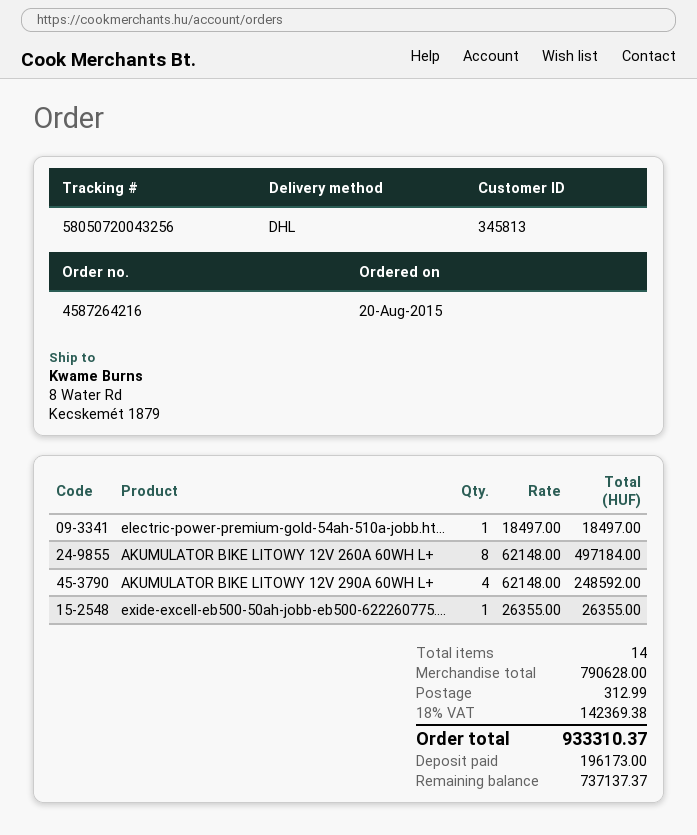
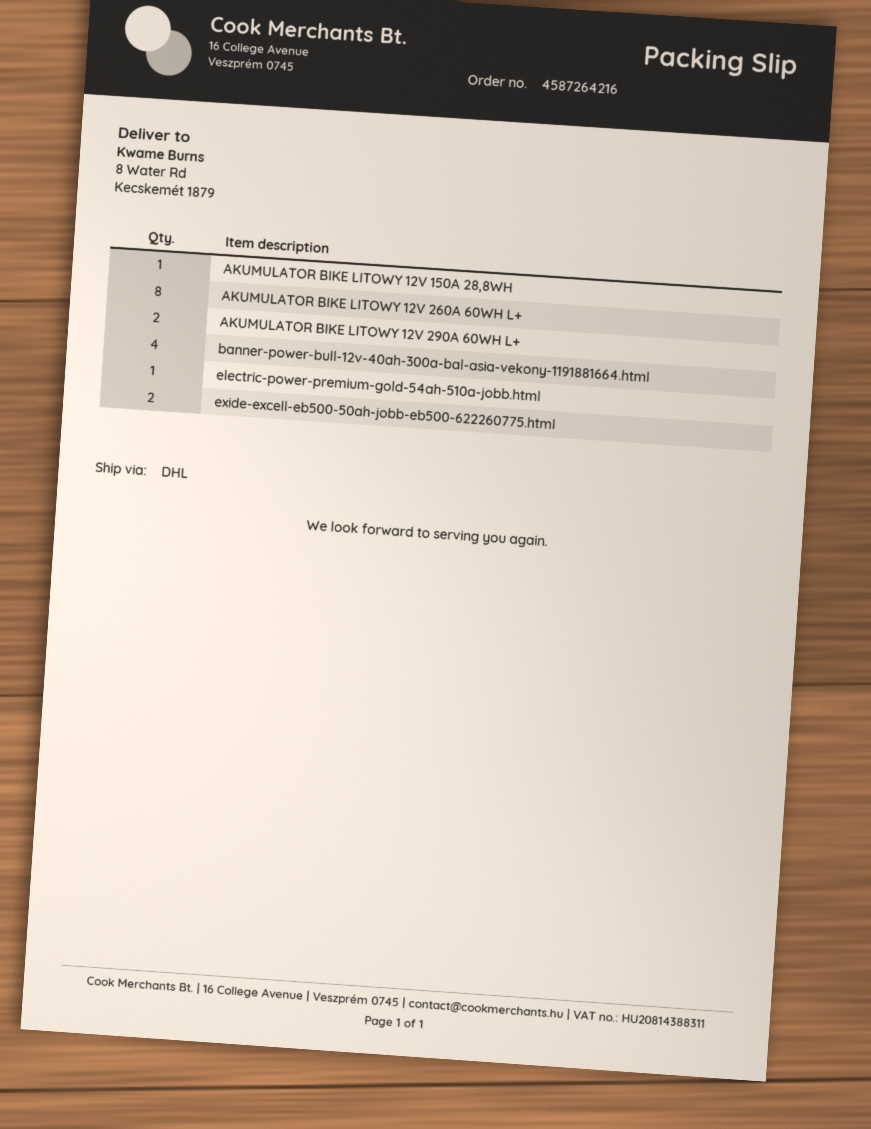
AKUMULATOR BIKE LITOWY 12V 290A 60WH L+: 4 -> 2
exide-excell-eb500-50ah-jobb-eb500-622260775....: 1 -> 2
AKUMULATOR BIKE LITOWY 12V 150A 28,8WH: none -> 1
banner-power-bull-12v-40ah-300a-bal-asia-vekony-1191881664.html: none -> 4

